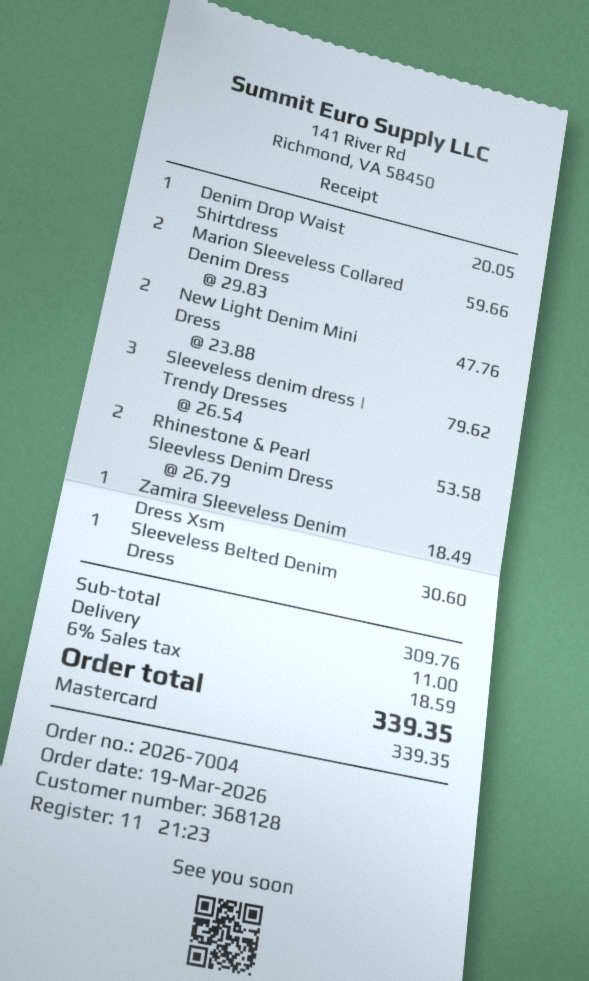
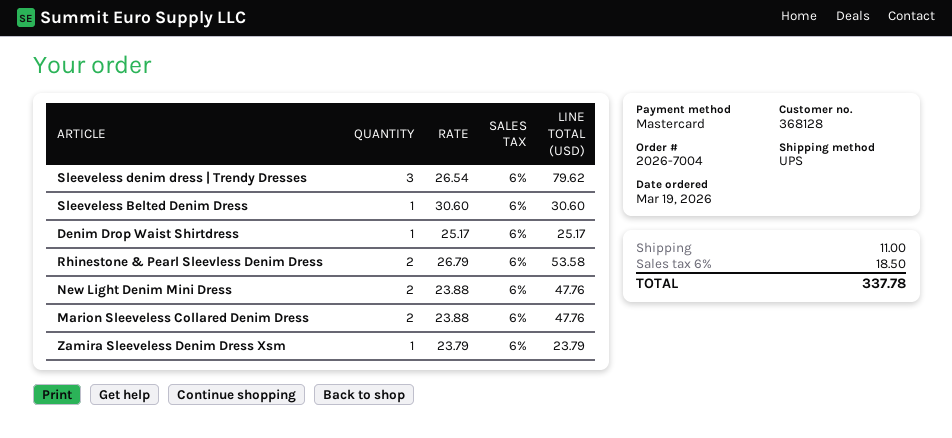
Denim Drop Waist Shirtdress: 1 x 20.05 = 20.05 -> 1 x 25.17 = 25.17
Marion Sleeveless Collared Denim Dress: 2 x 29.83 = 59.66 -> 2 x 23.88 = 47.76
Zamira Sleeveless Denim Dress Xsm: 1 x 18.49 = 18.49 -> 1 x 23.79 = 23.79
tax: 6% = 18.59 -> 6% = 18.50
total: 339.35 -> 337.78

